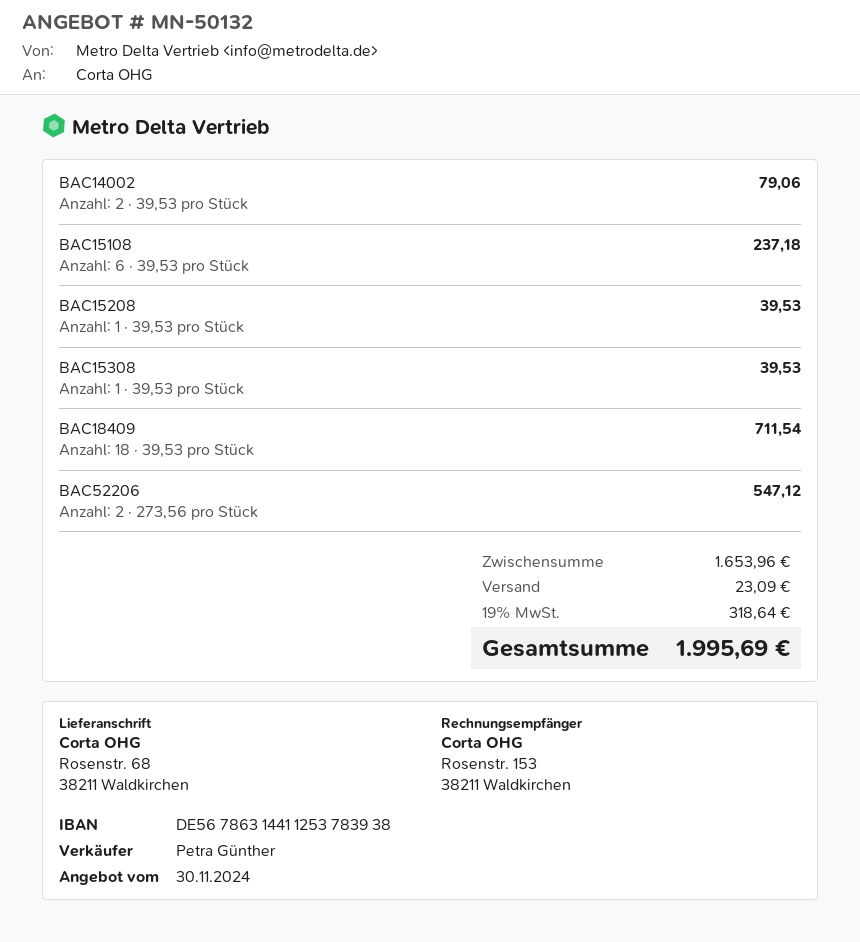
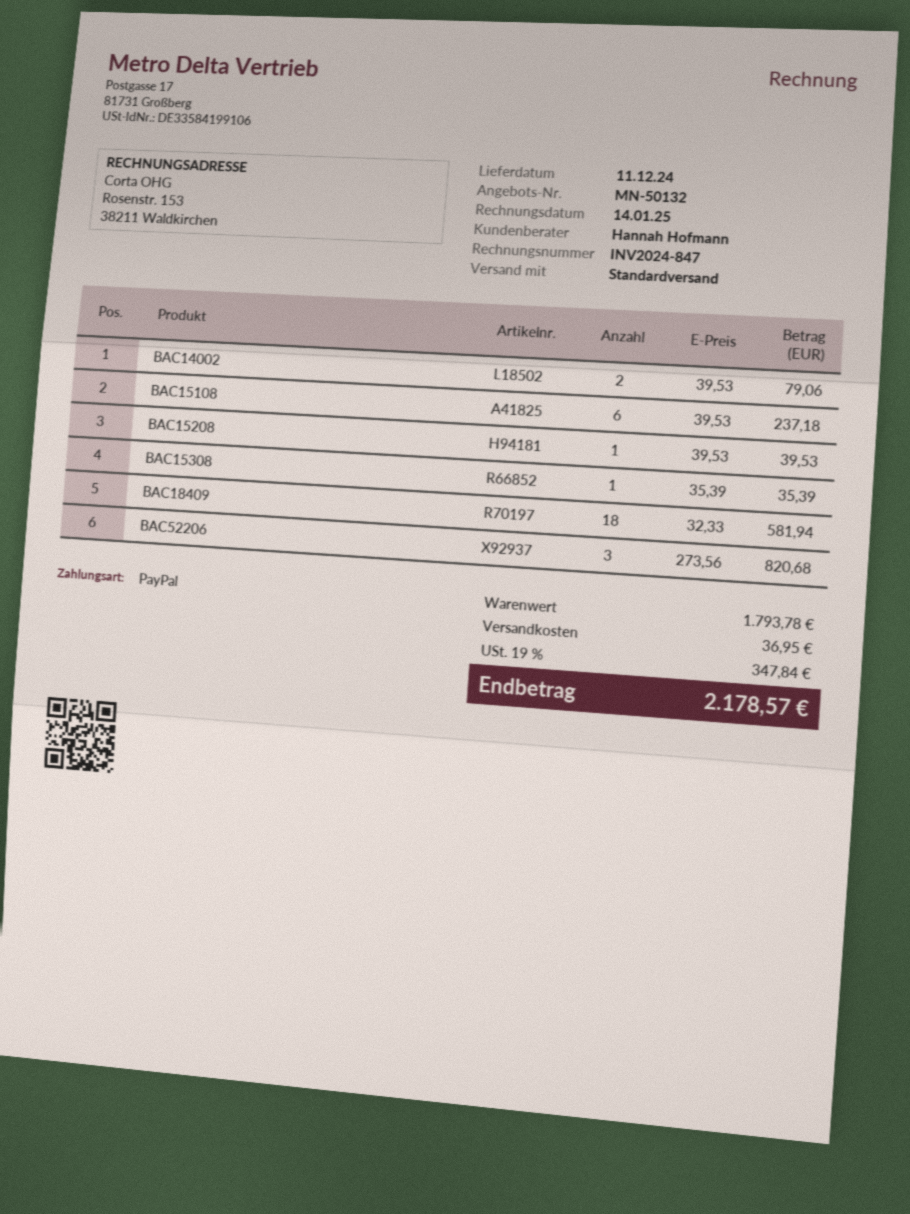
sales rep: Petra Günther -> Hannah Hofmann
BAC15308: 1 x 39.53 = 39.53 -> 1 x 35.39 = 35.39
BAC18409: 18 x 39.53 = 711.54 -> 18 x 32.33 = 581.94
BAC52206: 2 x 273.56 = 547.12 -> 3 x 273.56 = 820.68
subtotal: 1653.96 -> 1793.78
shipping: 23.09 -> 36.95
tax: 19% = 318.64 -> 19% = 347.84
total: 1995.69 -> 2178.57

